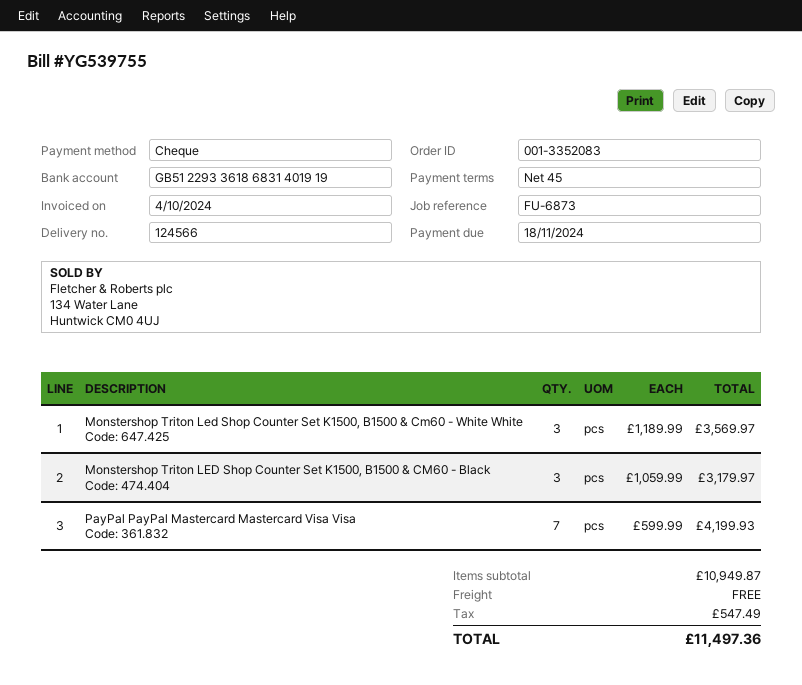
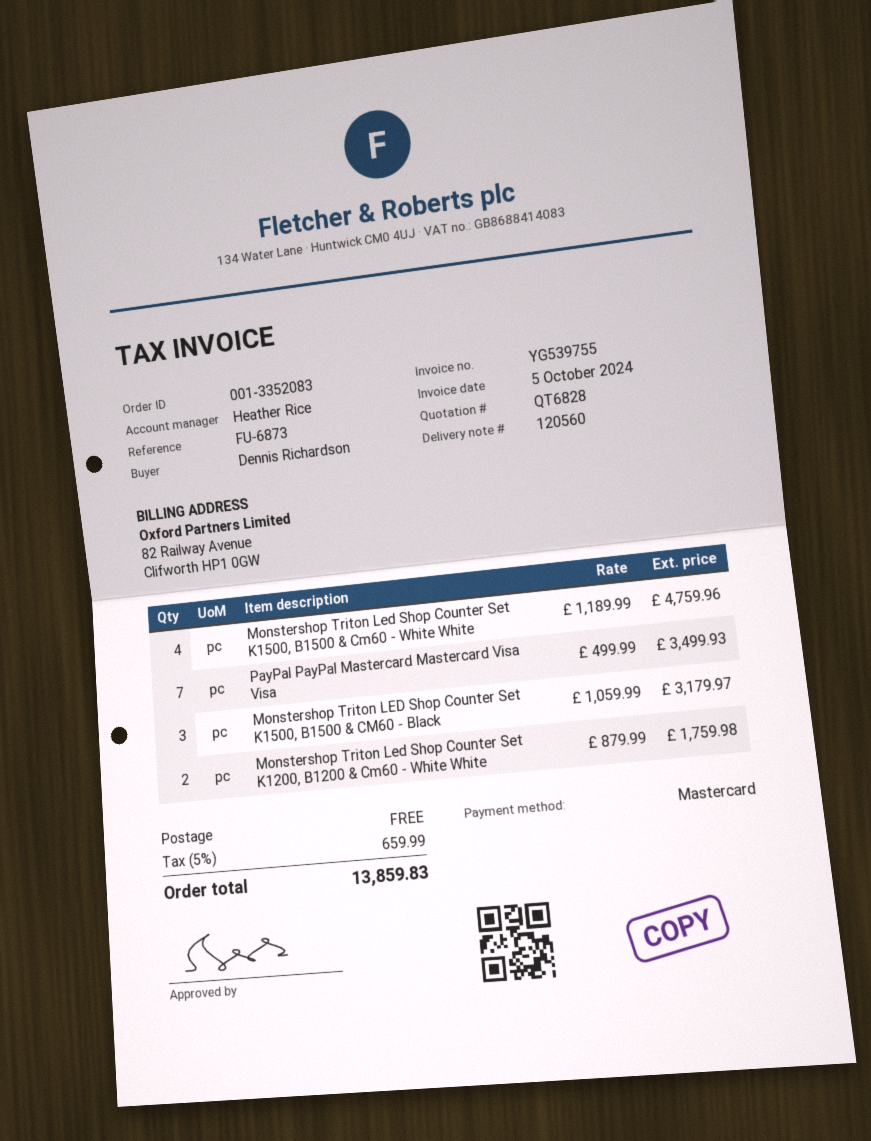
delivery note number: 124566 -> 120560
invoice date: 2024-10-04 -> 2024-10-05
payment method: cheque -> Mastercard
Monstershop Triton Led Shop Counter Set K1500, B1500 & Cm60 - White White: 3 x 1189.99 = 3569.97 -> 4 x 1189.99 = 4759.96
PayPal PayPal Mastercard Mastercard Visa Visa: 7 x 599.99 = 4199.93 -> 7 x 499.99 = 3499.93
Monstershop Triton Led Shop Counter Set K1200, B1200 & Cm60 - White White: none -> 2 x 879.99 = 1759.98
tax: 547.49 -> 659.99
total: 11497.36 -> 13859.83

